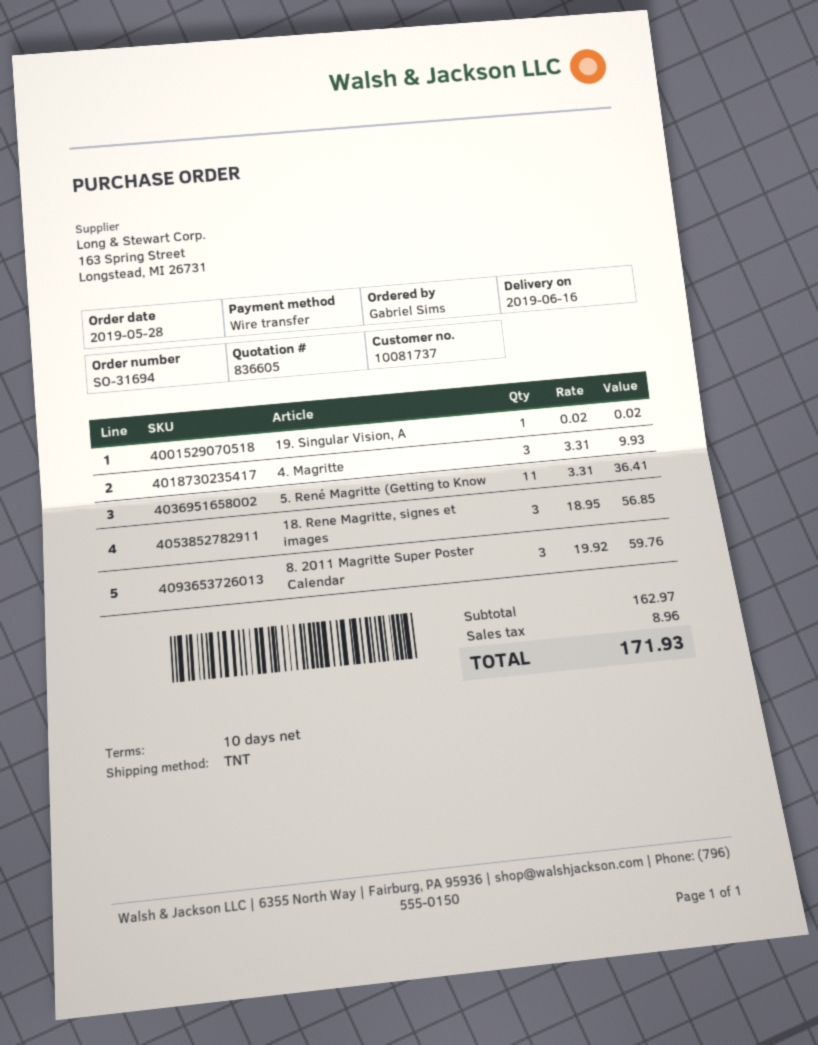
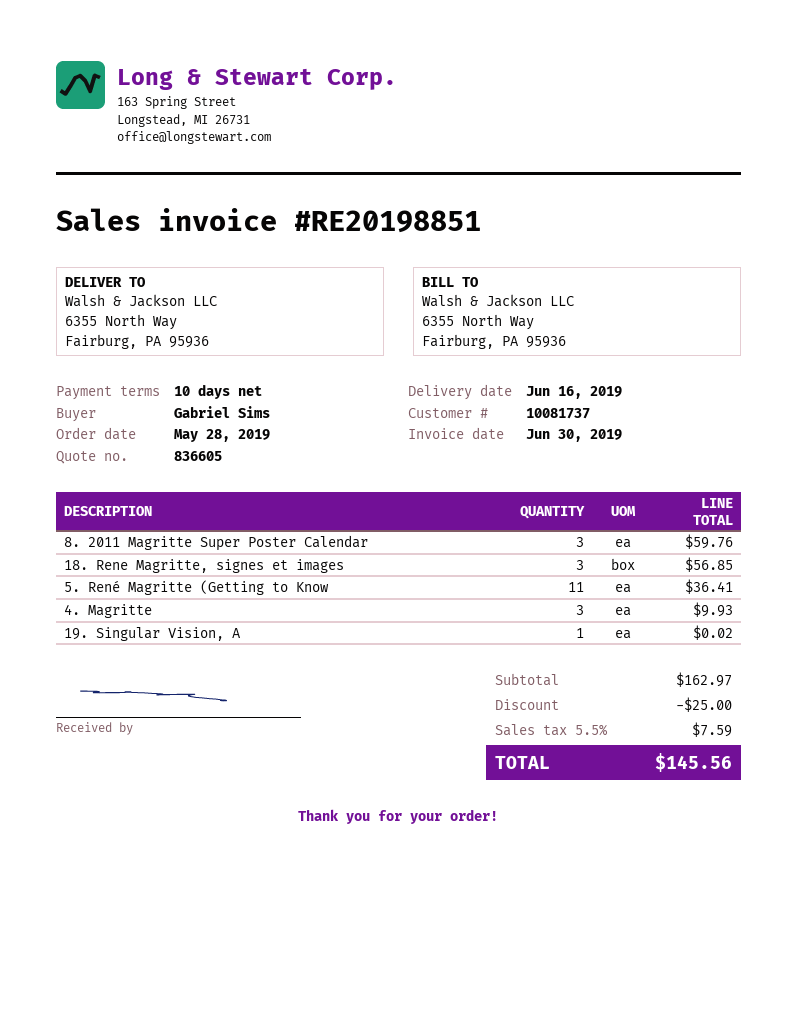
discount: none -> 25.00
tax: 8.96 -> 7.59
total: 171.93 -> 145.56

